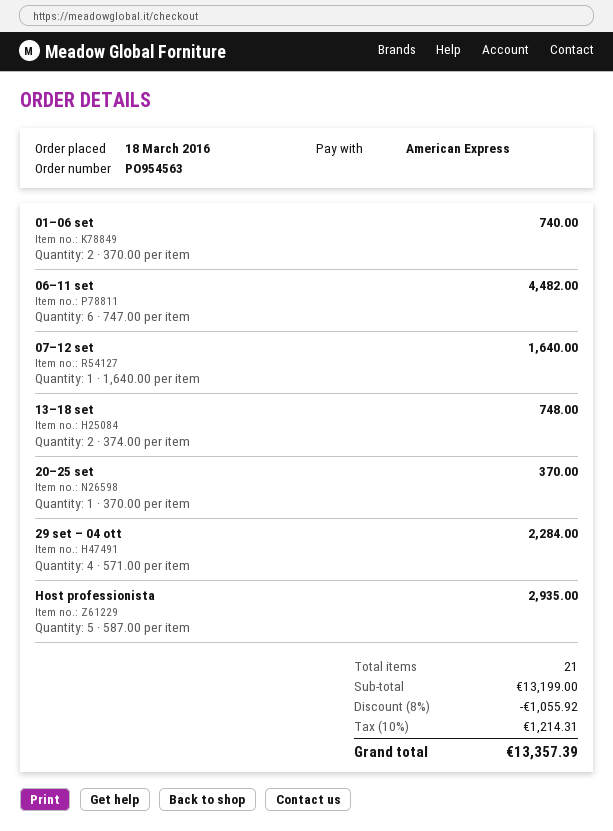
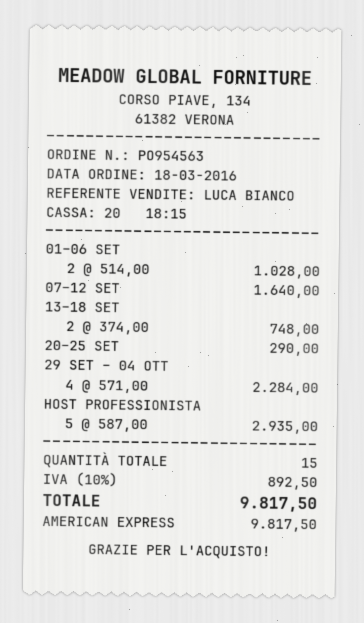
01–06 set: 2 x 370.00 = 740.00 -> 2 x 514.00 = 1028.00
06–11 set: 6 x 747.00 = 4482.00 -> none
20–25 set: 1 x 370.00 = 370.00 -> 1 x 290.00 = 290.00
total quantity: 21 -> 15
discount: 8% = 1055.92 -> none
tax: 10% = 1214.31 -> 10% = 892.50
total: 13357.39 -> 9817.50

